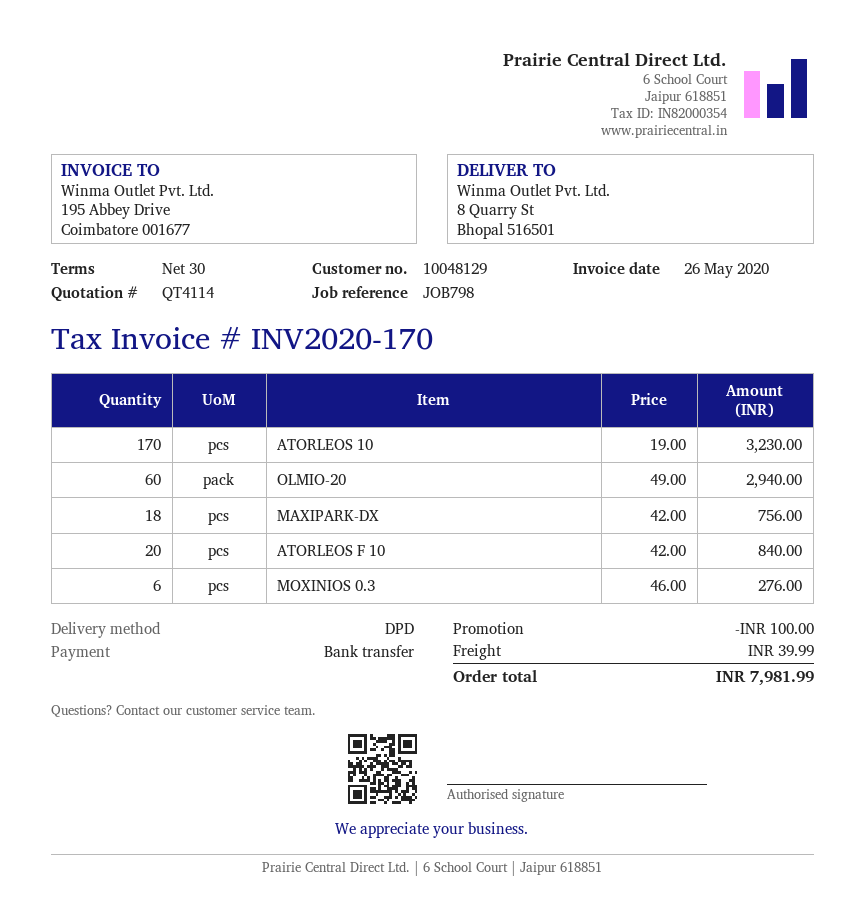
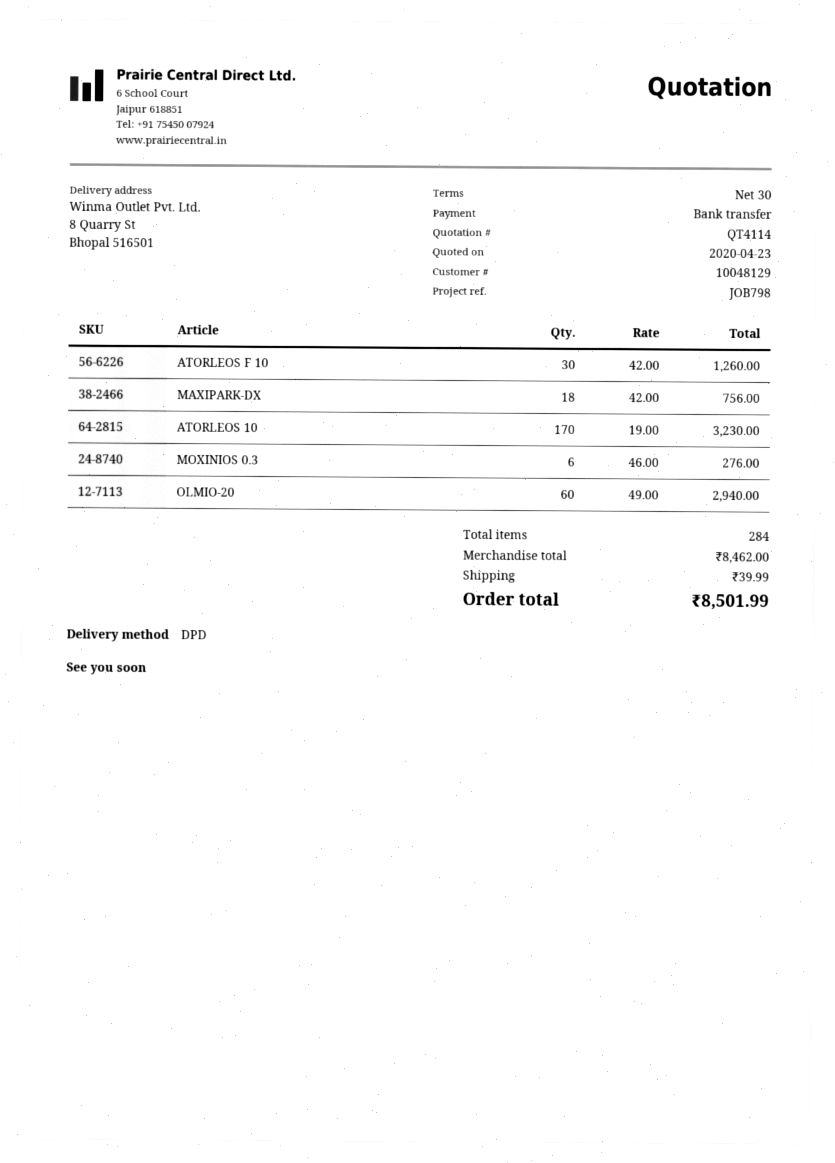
ATORLEOS F 10: 20 x 42.00 = 840.00 -> 30 x 42.00 = 1260.00
discount: 100.00 -> none
total: 7981.99 -> 8501.99

